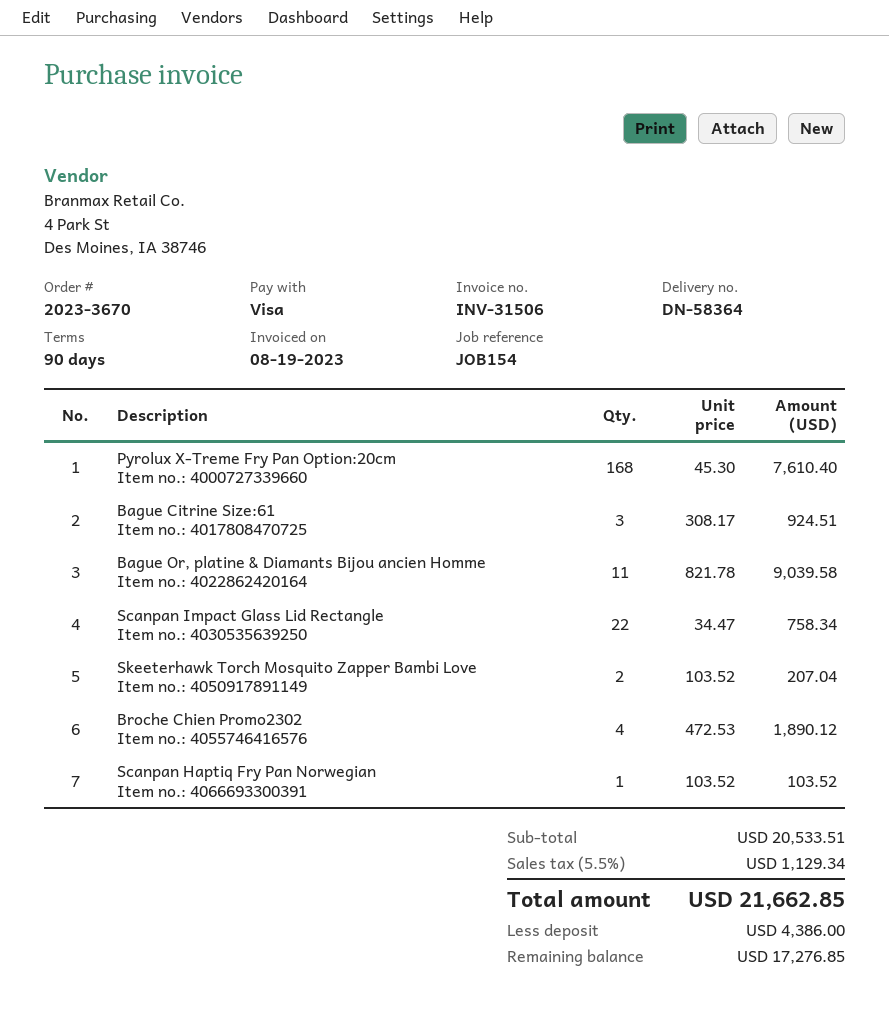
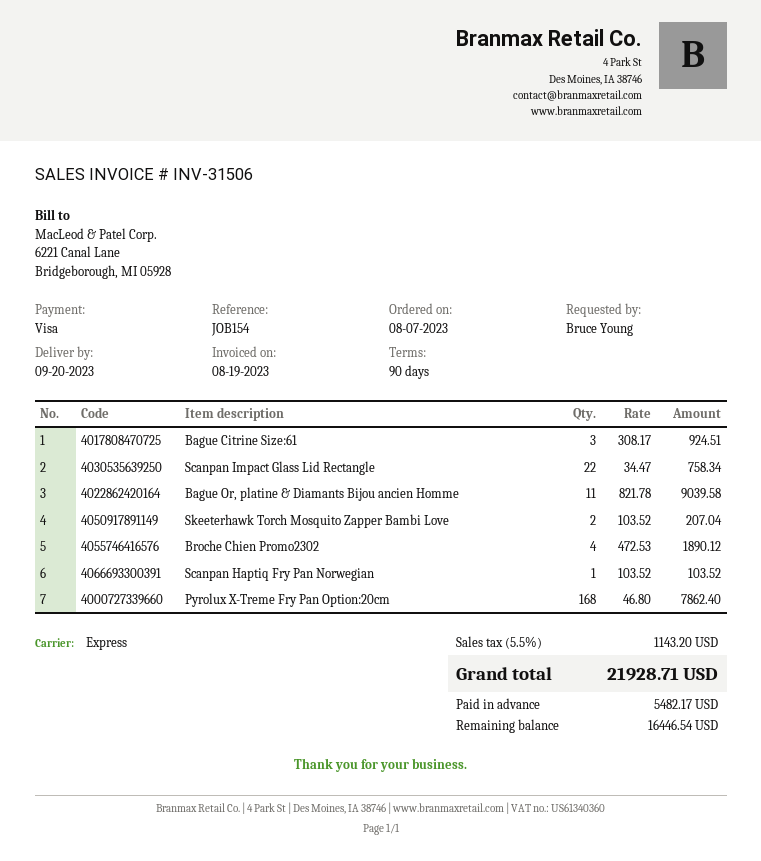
Pyrolux X-Treme Fry Pan Option:20cm: 168 x 45.30 = 7610.40 -> 168 x 46.80 = 7862.40
tax: 5.5% = 1129.34 -> 5.5% = 1143.20
total: 21662.85 -> 21928.71
deposit: 4386.00 -> 5482.17
balance: 17276.85 -> 16446.54

